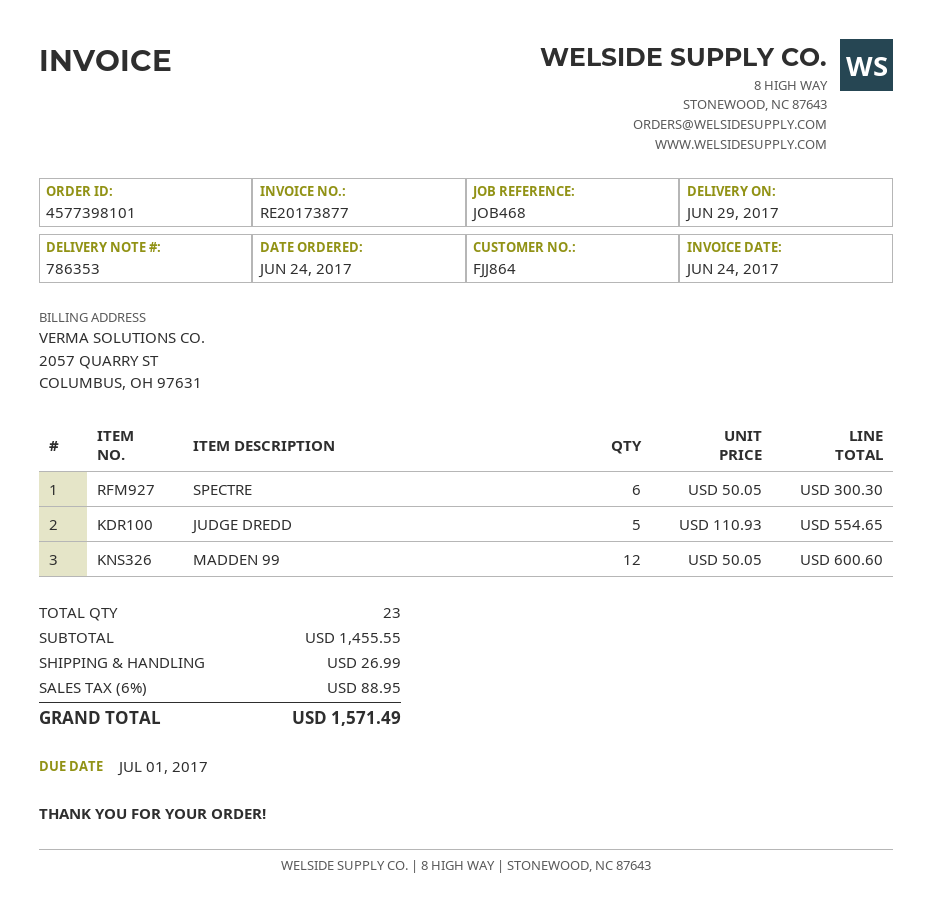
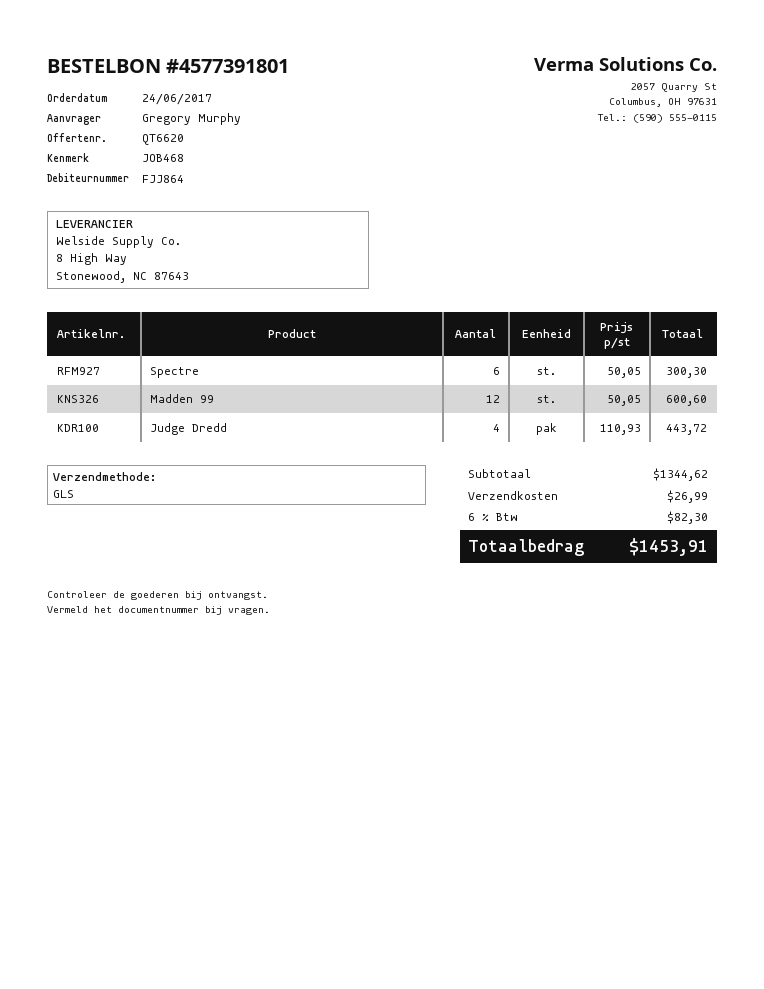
order number: 4577398101 -> 4577391801
JUDGE DREDD: 5 x 110.93 = 554.65 -> 4 x 110.93 = 443.72
subtotal: 1455.55 -> 1344.62
tax: 6% = 88.95 -> 6% = 82.30
total: 1571.49 -> 1453.91

